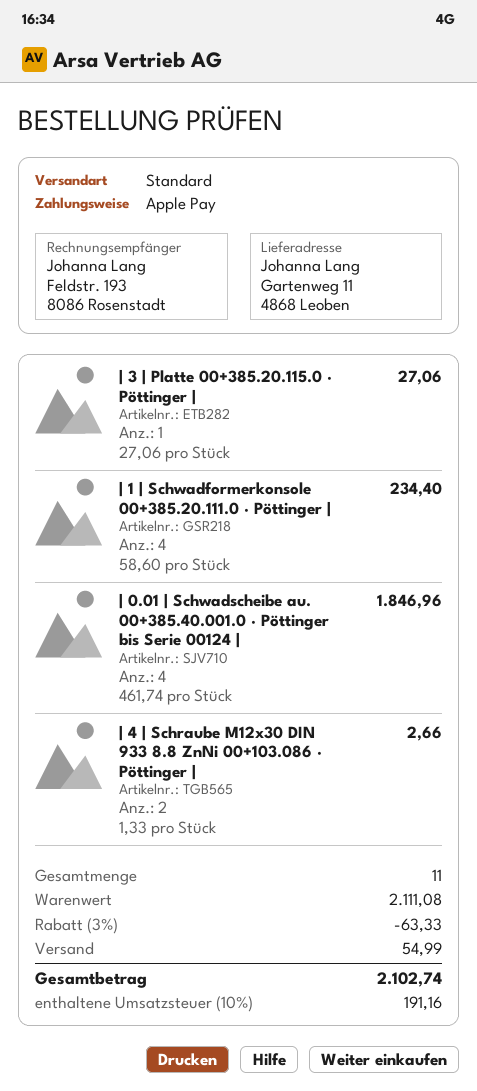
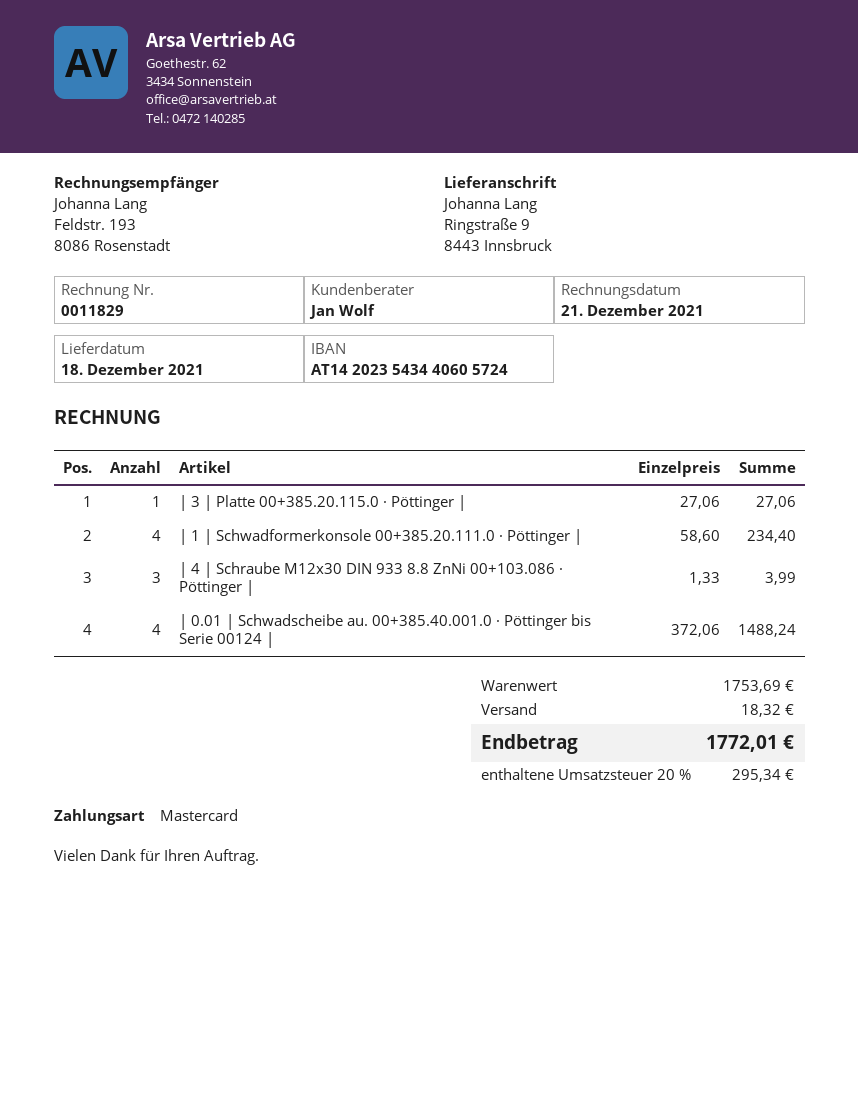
payment method: Apple Pay -> Mastercard
ship to: Gartenweg 11, 4868 Leoben -> Ringstraße 9, 8443 Innsbruck
| 0.01 | Schwadscheibe au. 00+385.40.001.0 · Pöttinger bis Serie 00124 |: 4 x 461.74 = 1846.96 -> 4 x 372.06 = 1488.24
| 4 | Schraube M12x30 DIN 933 8.8 ZnNi 00+103.086 · Pöttinger |: 2 x 1.33 = 2.66 -> 3 x 1.33 = 3.99
subtotal: 2111.08 -> 1753.69
discount: 3% = 63.33 -> none
shipping: 54.99 -> 18.32
tax: 10% = 191.16 -> 20% = 295.34
total: 2102.74 -> 1772.01

